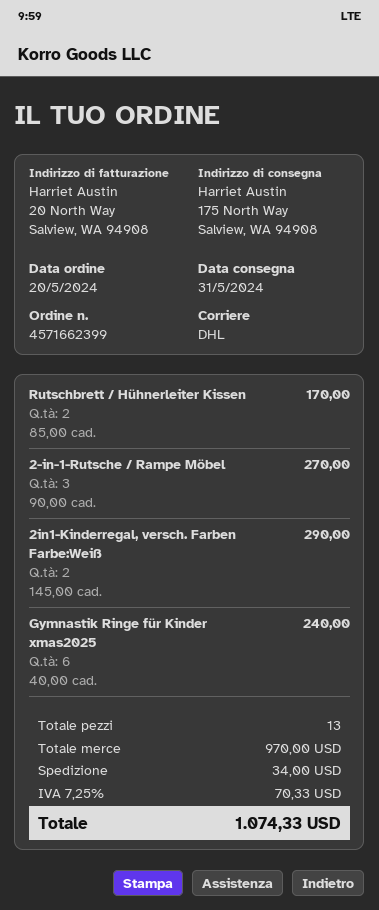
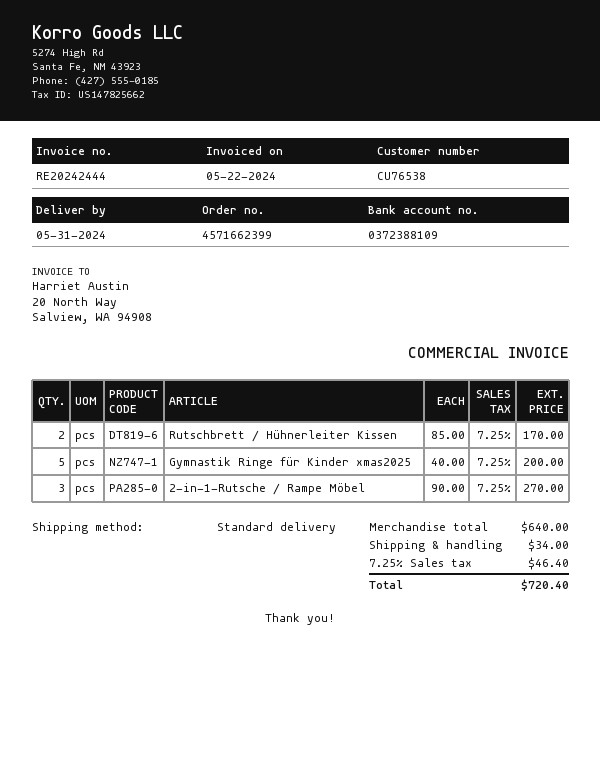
shipping method: DHL -> standard
2in1-Kinderregal, versch. Farben Farbe:Weiß: 2 x 145.00 = 290.00 -> none
Gymnastik Ringe für Kinder xmas2025: 6 x 40.00 = 240.00 -> 5 x 40.00 = 200.00
subtotal: 970.00 -> 640.00
tax: 7.25% = 70.33 -> 7.25% = 46.40
total: 1074.33 -> 720.40

